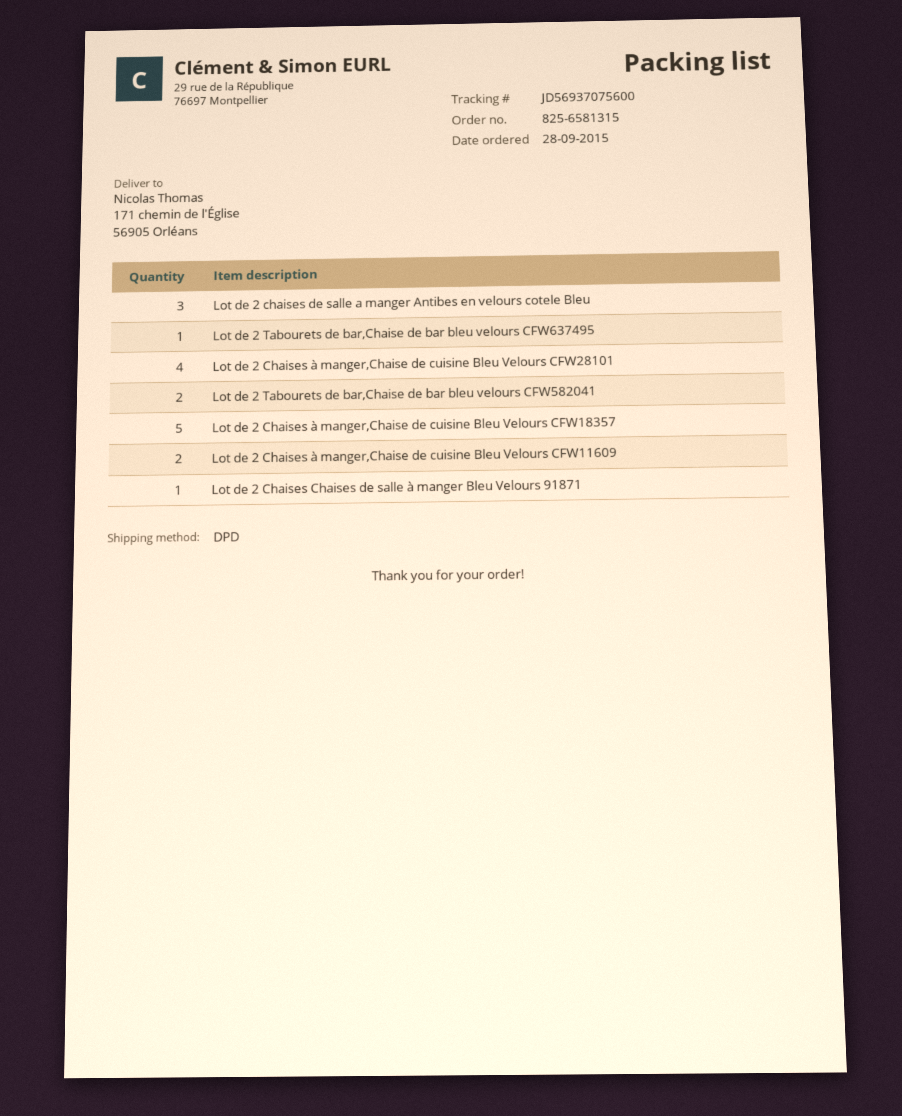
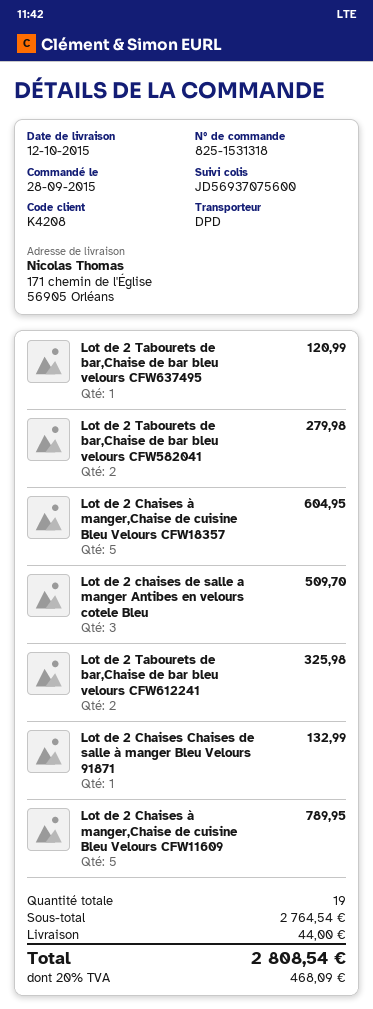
order number: 825-6581315 -> 825-1531318
Lot de 2 Chaises à manger,Chaise de cuisine Bleu Velours CFW28101: 4 -> none
Lot de 2 Chaises à manger,Chaise de cuisine Bleu Velours CFW11609: 2 -> 5
Lot de 2 Tabourets de bar,Chaise de bar bleu velours CFW612241: none -> 2

